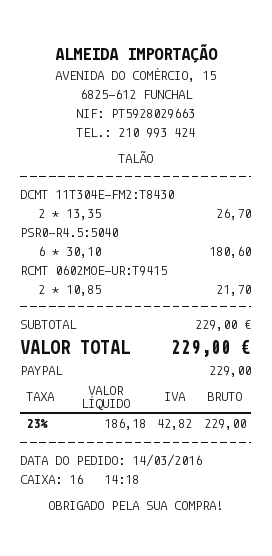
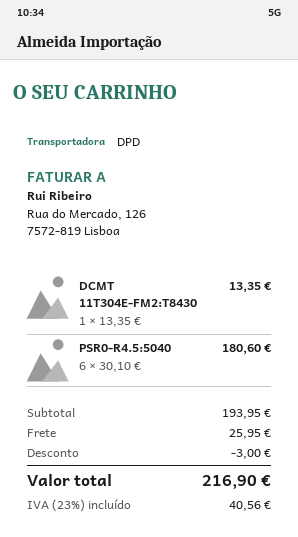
DCMT 11T304E-FM2:T8430: 2 x 13.35 = 26.70 -> 1 x 13.35 = 13.35
RCMT 0602MOE-UR:T9415: 2 x 10.85 = 21.70 -> none
subtotal: 229.00 -> 193.95
discount: none -> 3.00
shipping: none -> 25.95
tax: 23% = 42.82 -> 23% = 40.56
total: 229.00 -> 216.90

